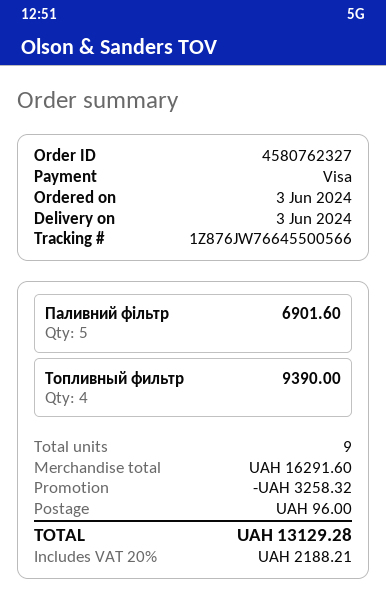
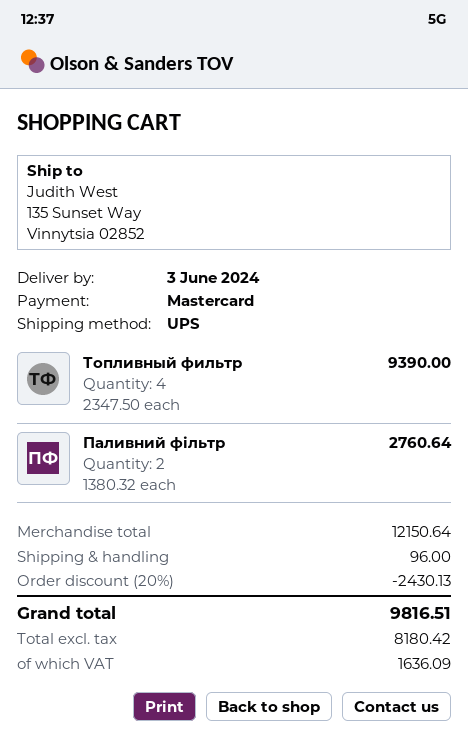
payment method: Visa -> Mastercard
Паливний фільтр: 5 for 6901.60 -> 2 for 2760.64
subtotal: 16291.60 -> 12150.64
discount: 3258.32 -> 2430.13
tax: 2188.21 -> 1636.09
total: 13129.28 -> 9816.51

